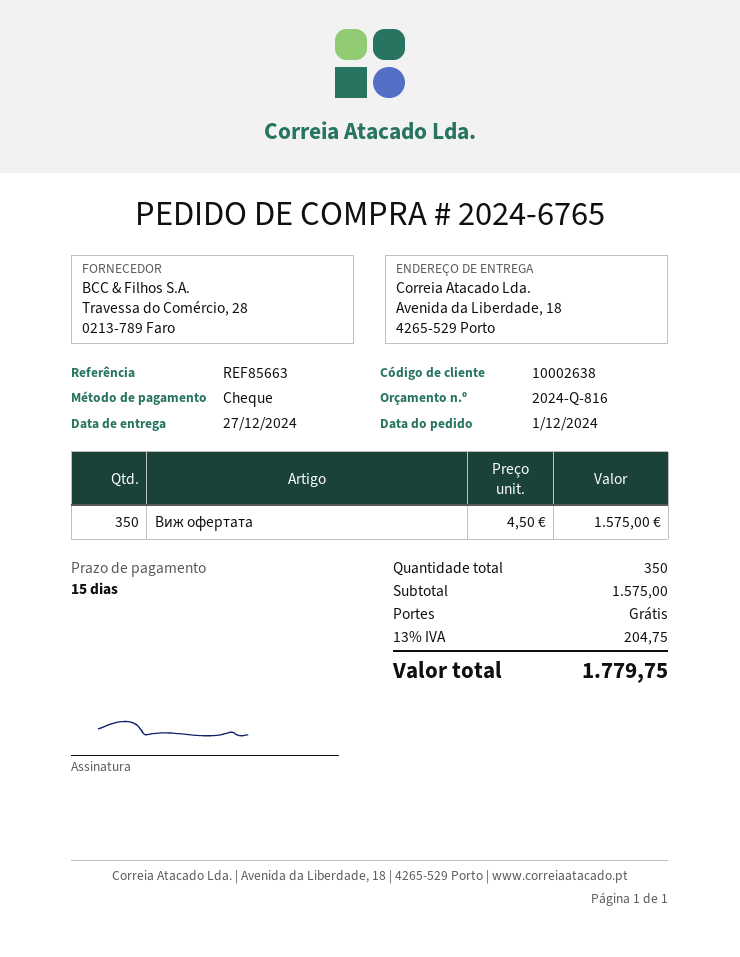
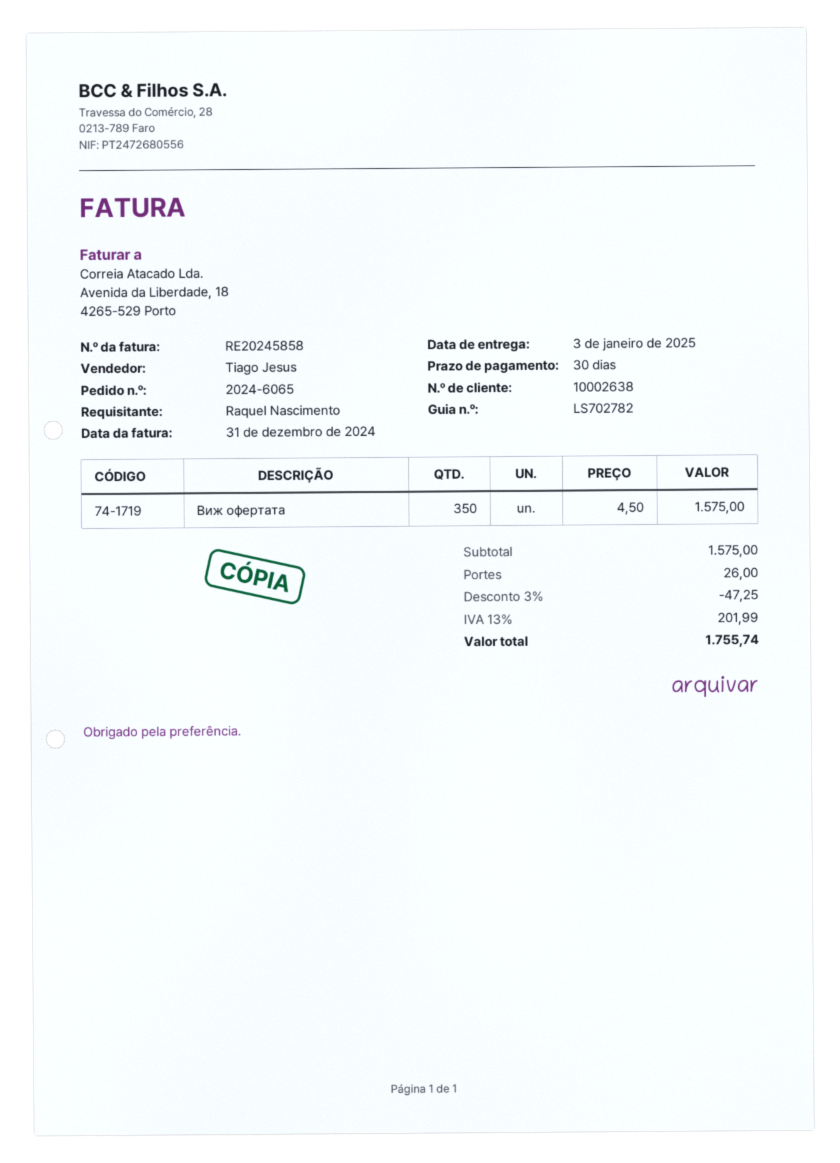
order number: 2024-6765 -> 2024-6065
delivery date: 2024-12-27 -> 2025-01-03
payment terms: 15 days -> 30 days
discount: none -> 3% = 47.25
shipping: 0.00 -> 26.00
tax: 13% = 204.75 -> 13% = 201.99
total: 1779.75 -> 1755.74

